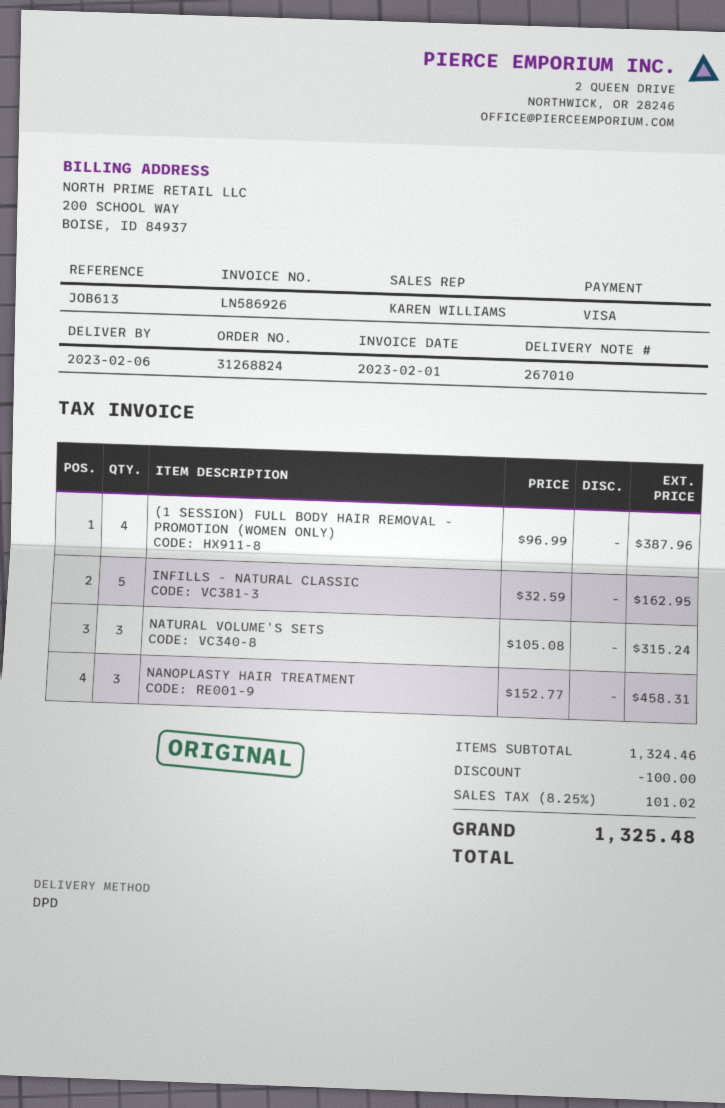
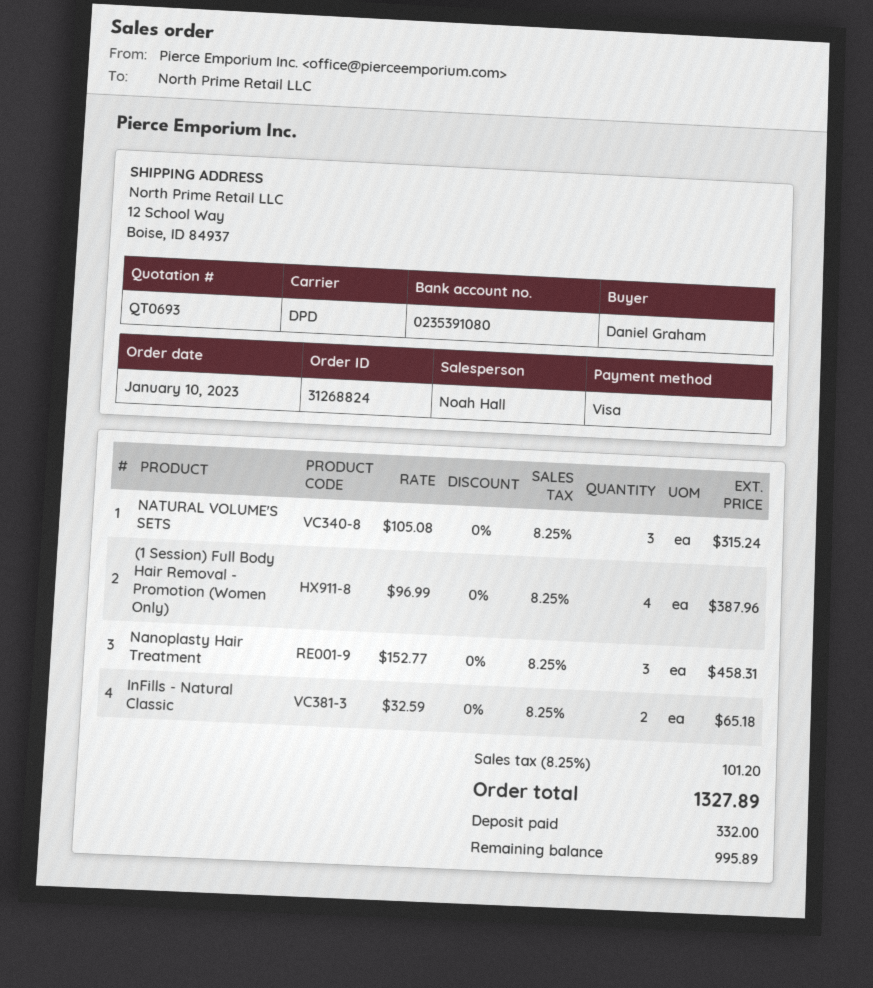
sales rep: KAREN WILLIAMS -> Noah Hall
INFILLS - NATURAL CLASSIC: 5 x 32.59 = 162.95 -> 2 x 32.59 = 65.18
discount: 100.00 -> none
tax: 8.25% = 101.02 -> 8.25% = 101.20
total: 1325.48 -> 1327.89

